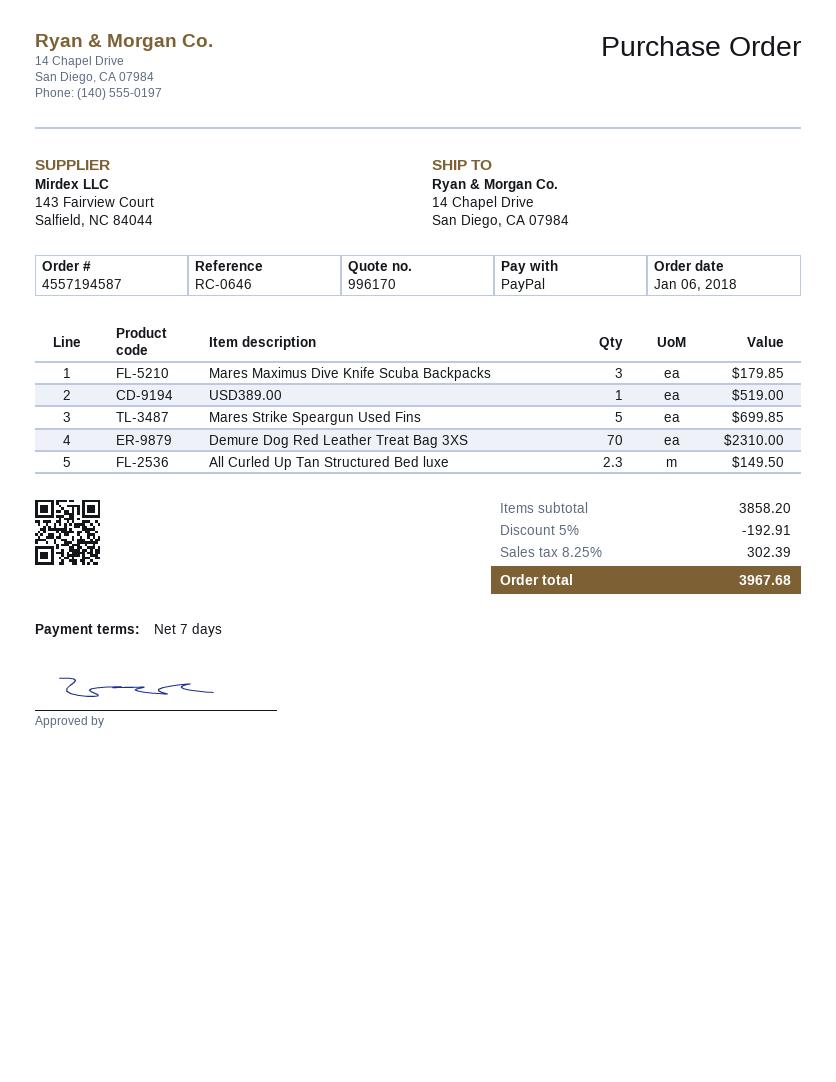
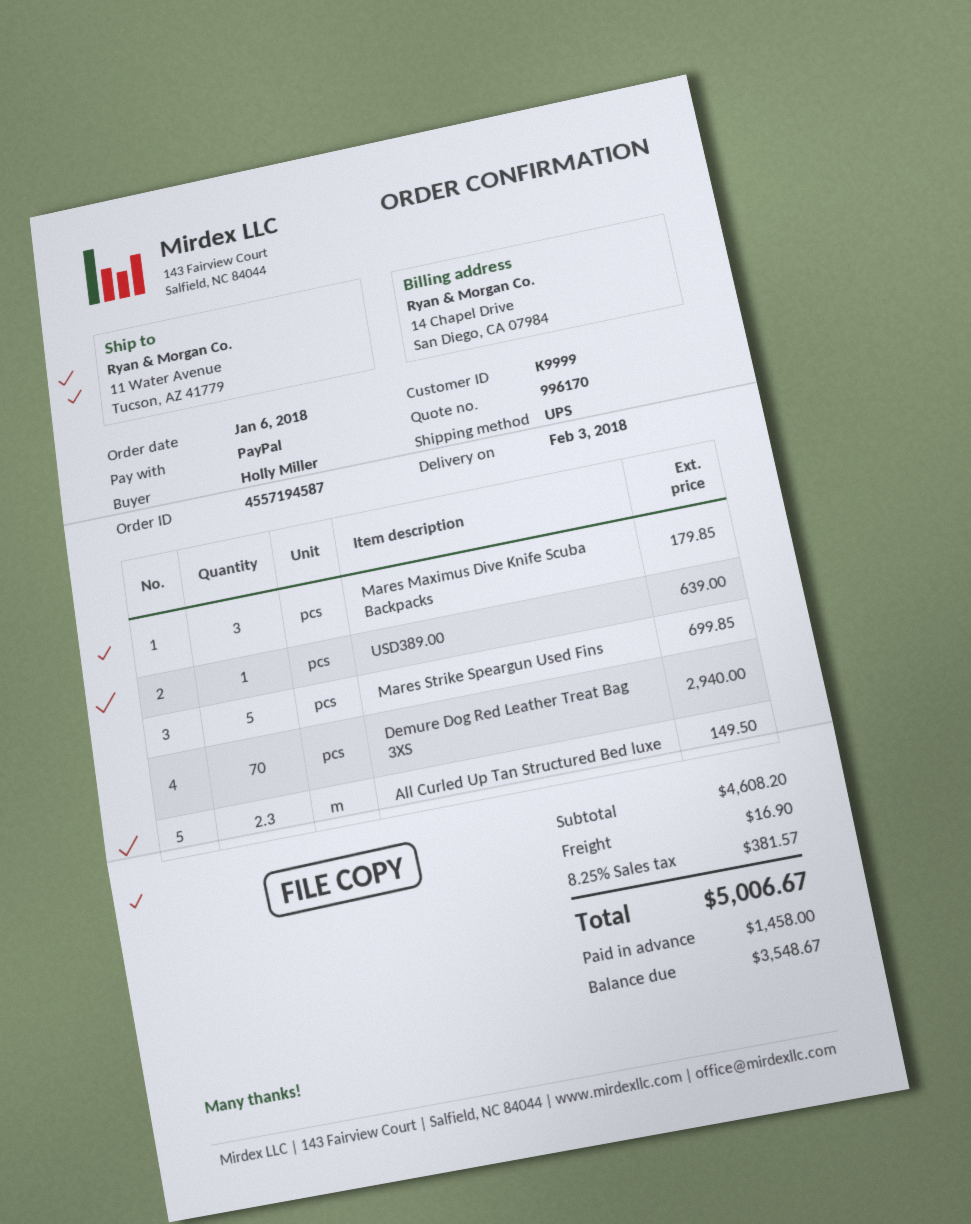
ship to: 14 Chapel Drive, San Diego, CA 07984 -> 11 Water Avenue, Tucson, AZ 41779
USD389.00: 1 for 519.00 -> 1 for 639.00
Demure Dog Red Leather Treat Bag 3XS: 70 for 2310.00 -> 70 for 2940.00
subtotal: 3858.20 -> 4608.20
discount: 5% = 192.91 -> none
shipping: none -> 16.90
tax: 8.25% = 302.39 -> 8.25% = 381.57
total: 3967.68 -> 5006.67

